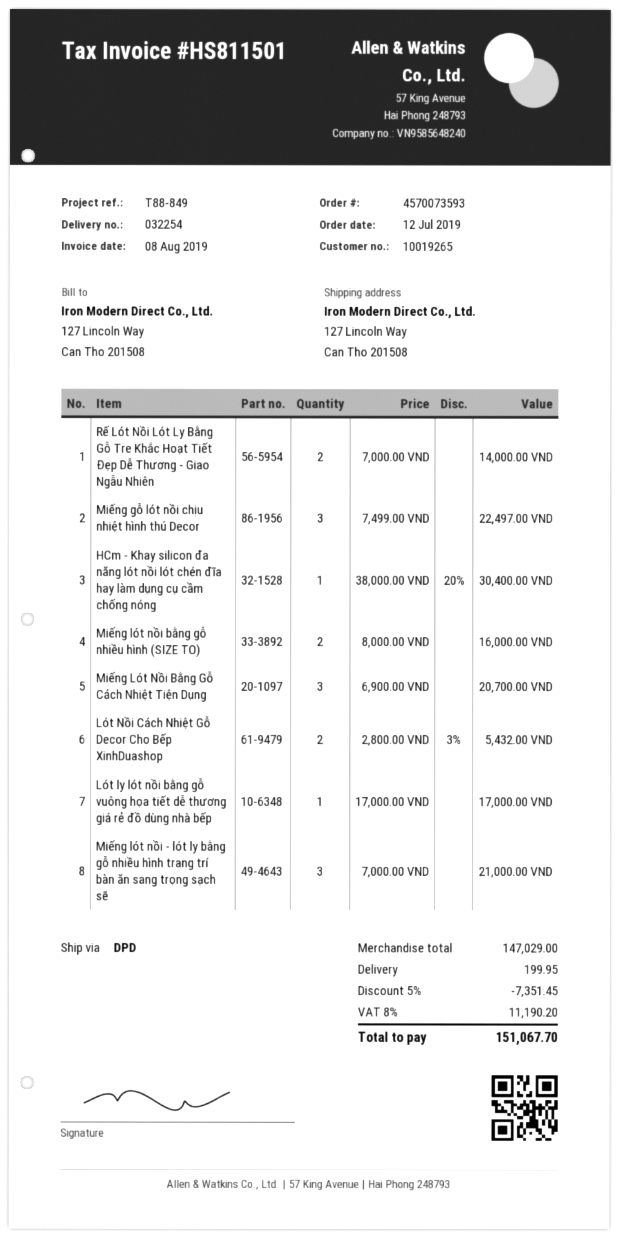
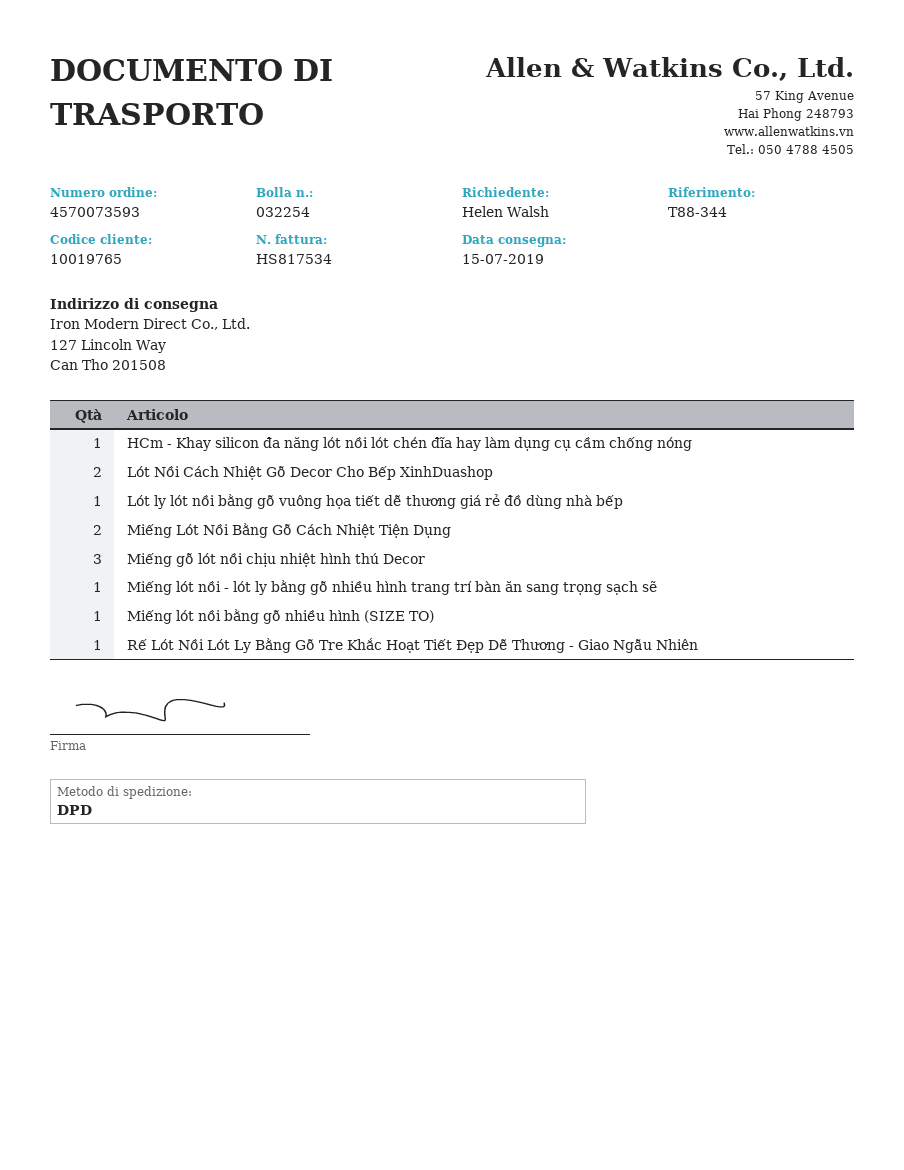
invoice number: HS811501 -> HS817534
customer number: 10019265 -> 10019765
reference: T88-849 -> T88-344
Rế Lót Nồi Lót Ly Bằng Gỗ Tre Khắc Hoạt Tiết Đẹp Dễ Thương - Giao Ngẫu Nhiên: 2 -> 1
Miếng lót nồi bằng gỗ nhiều hình (SIZE TO): 2 -> 1
Miếng Lót Nồi Bằng Gỗ Cách Nhiệt Tiện Dụng: 3 -> 2
Miếng lót nồi - lót ly bằng gỗ nhiều hình trang trí bàn ăn sang trọng sạch sẽ: 3 -> 1

